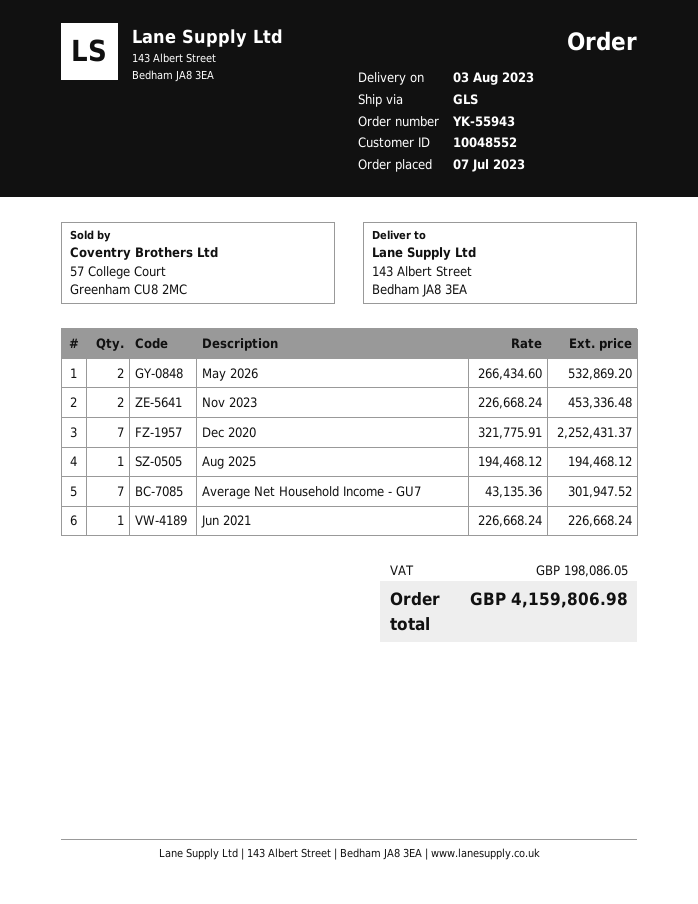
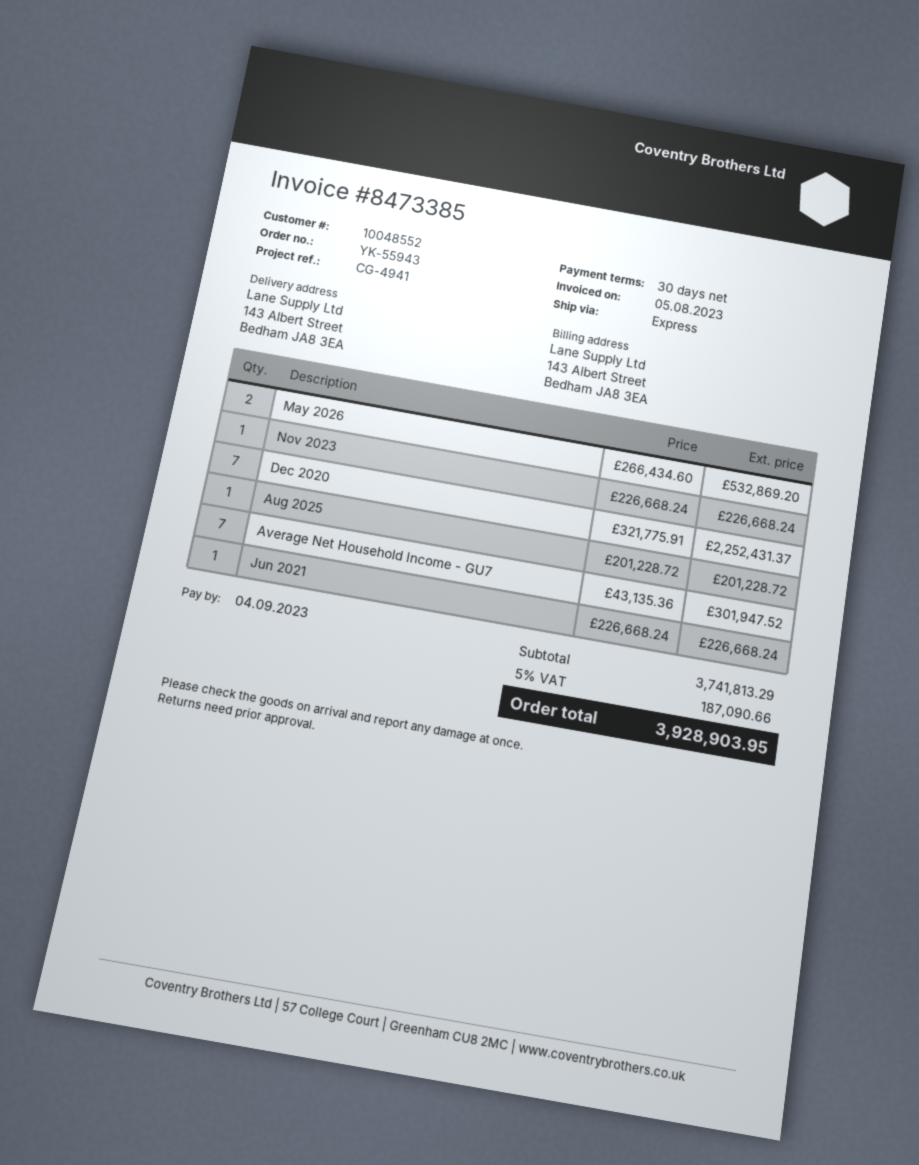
shipping method: GLS -> express
Nov 2023: 2 x 226668.24 = 453336.48 -> 1 x 226668.24 = 226668.24
Aug 2025: 1 x 194468.12 = 194468.12 -> 1 x 201228.72 = 201228.72
tax: 198086.05 -> 187090.66
total: 4159806.98 -> 3928903.95

